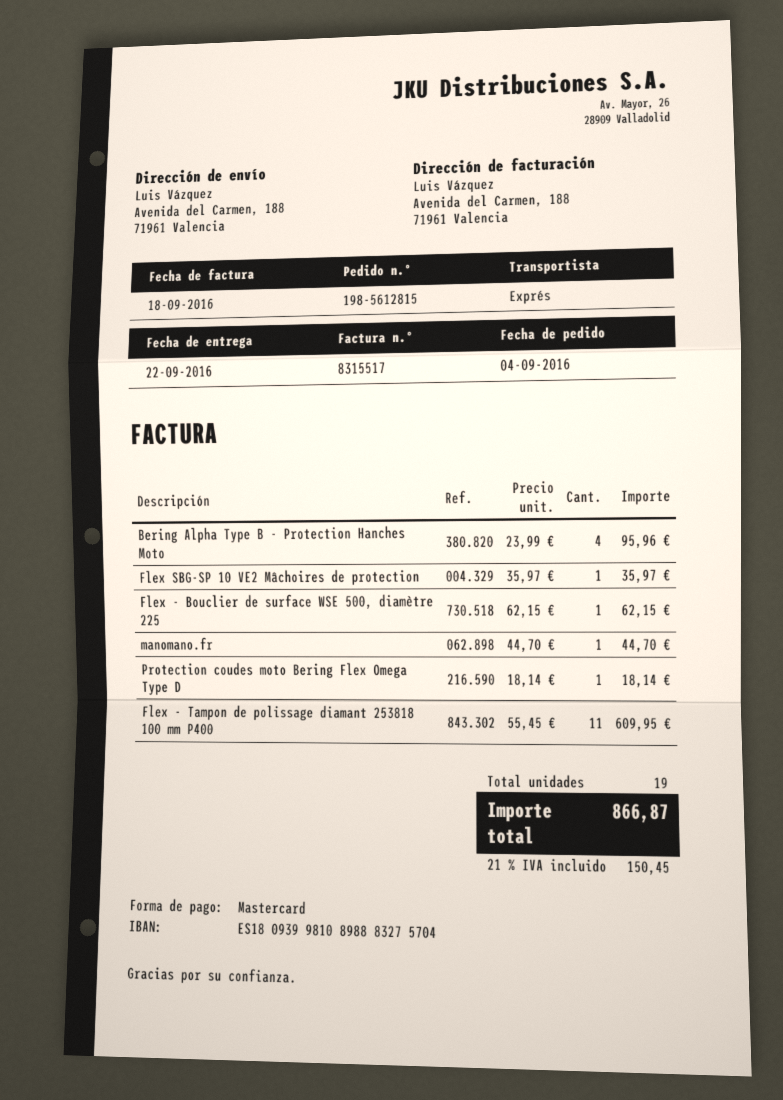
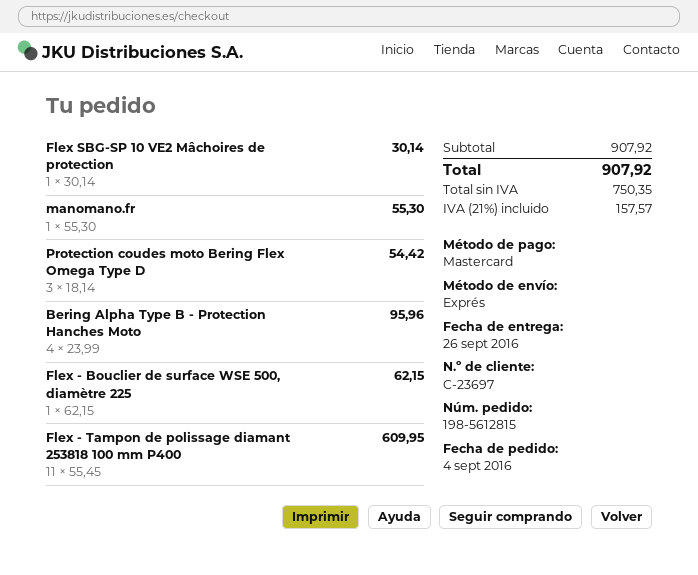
delivery date: 2016-09-22 -> 2016-09-26
Flex SBG-SP 10 VE2 Mâchoires de protection: 1 x 35.97 = 35.97 -> 1 x 30.14 = 30.14
manomano.fr: 1 x 44.70 = 44.70 -> 1 x 55.30 = 55.30
Protection coudes moto Bering Flex Omega Type D: 1 x 18.14 = 18.14 -> 3 x 18.14 = 54.42
tax: 21% = 150.45 -> 21% = 157.57
total: 866.87 -> 907.92

